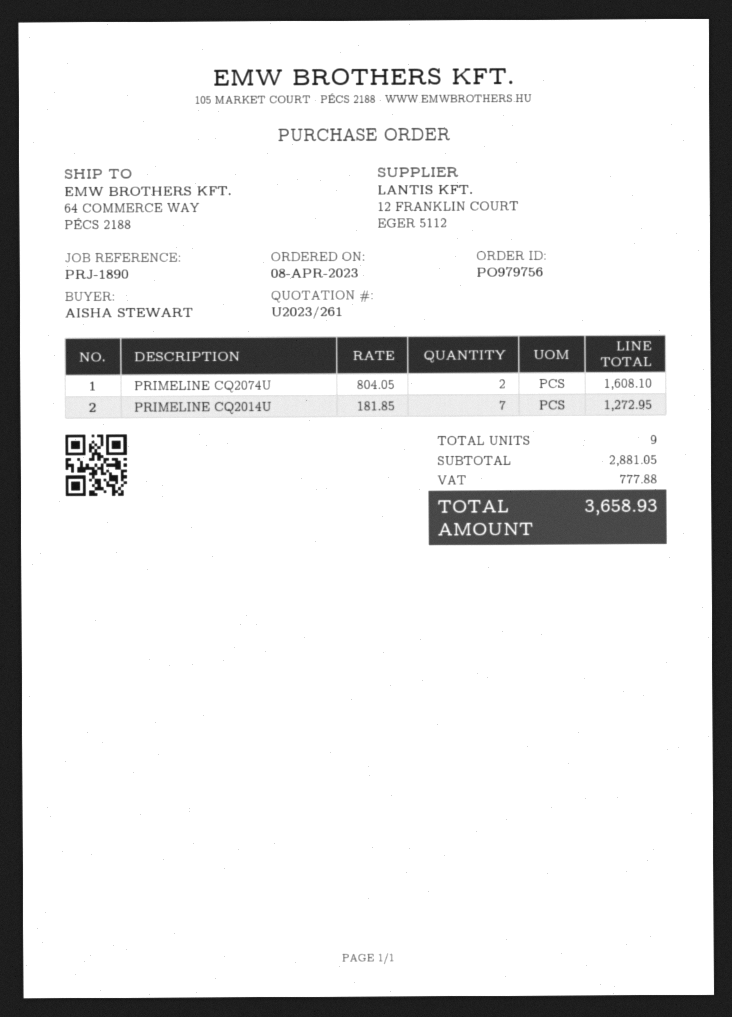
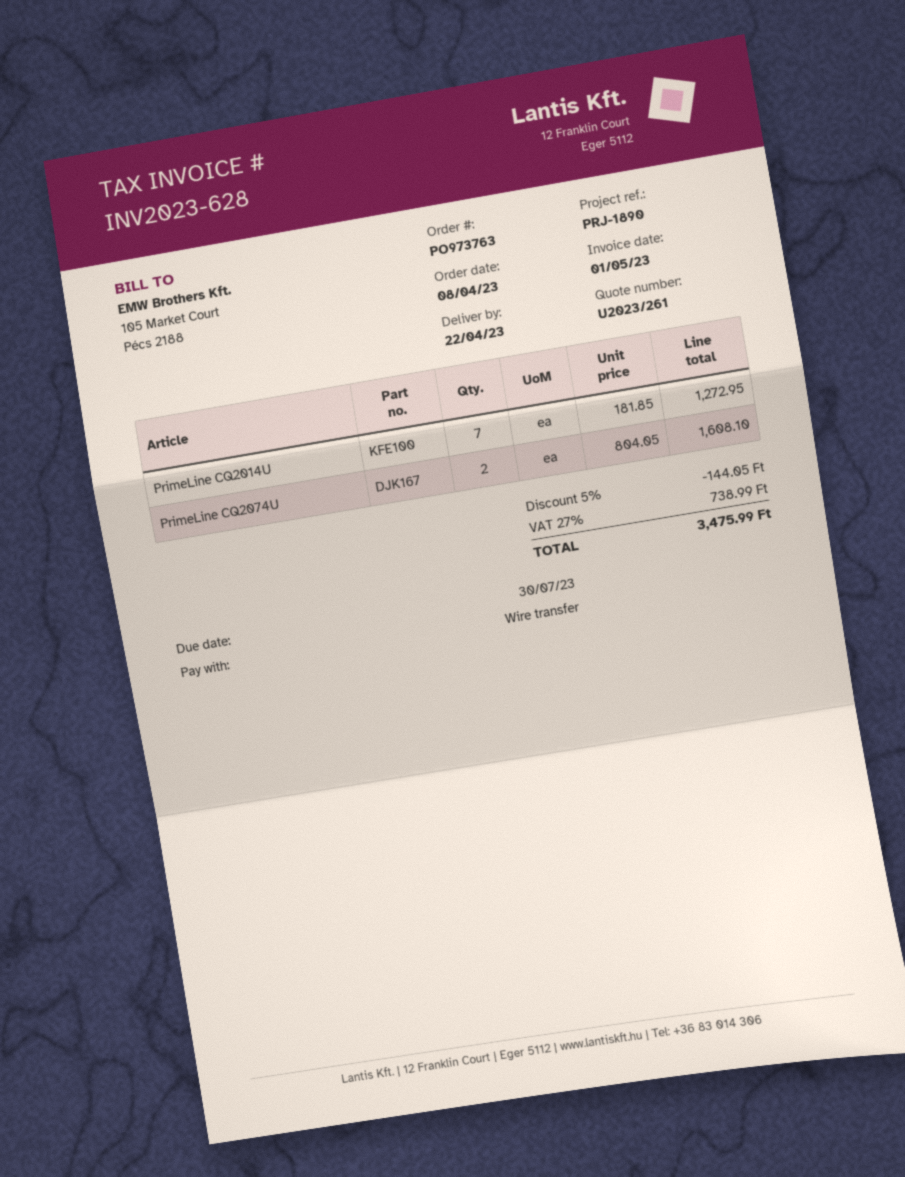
order number: PO979756 -> PO973763
discount: none -> 5% = 144.05
tax: 777.88 -> 738.99
total: 3658.93 -> 3475.99

